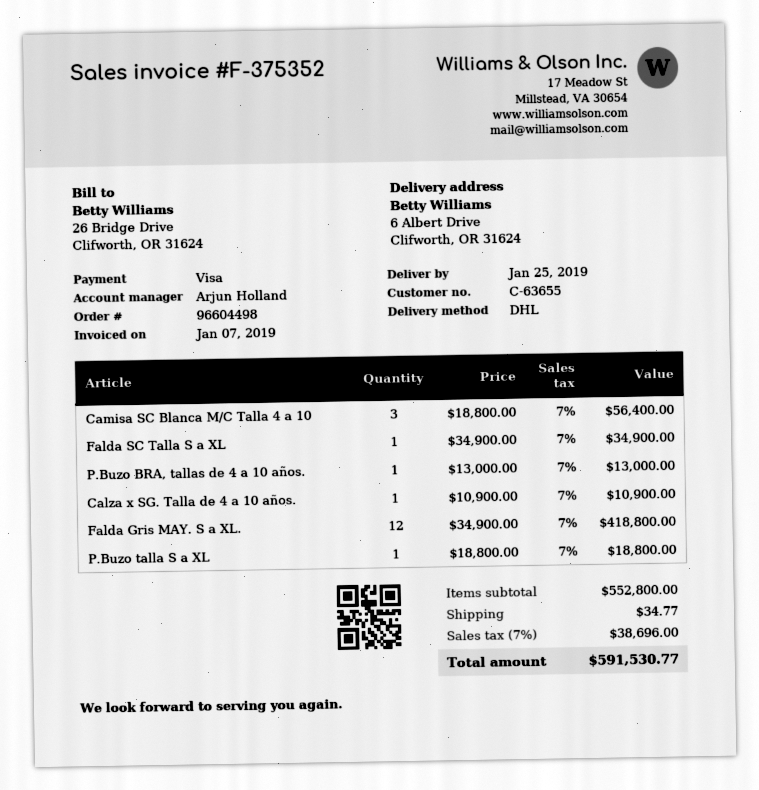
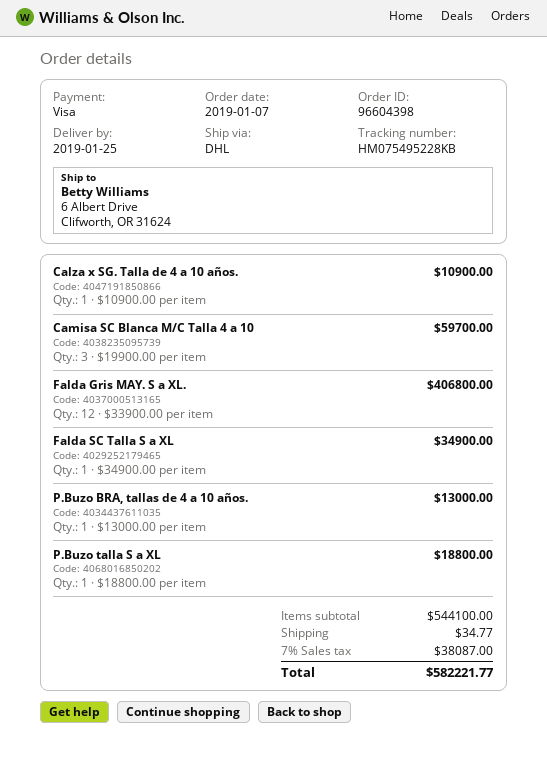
order number: 96604498 -> 96604398
Camisa SC Blanca M/C Talla 4 a 10: 3 x 18800.00 = 56400.00 -> 3 x 19900.00 = 59700.00
Falda Gris MAY. S a XL.: 12 x 34900.00 = 418800.00 -> 12 x 33900.00 = 406800.00
subtotal: 552800.00 -> 544100.00
tax: 7% = 38696.00 -> 7% = 38087.00
total: 591530.77 -> 582221.77

